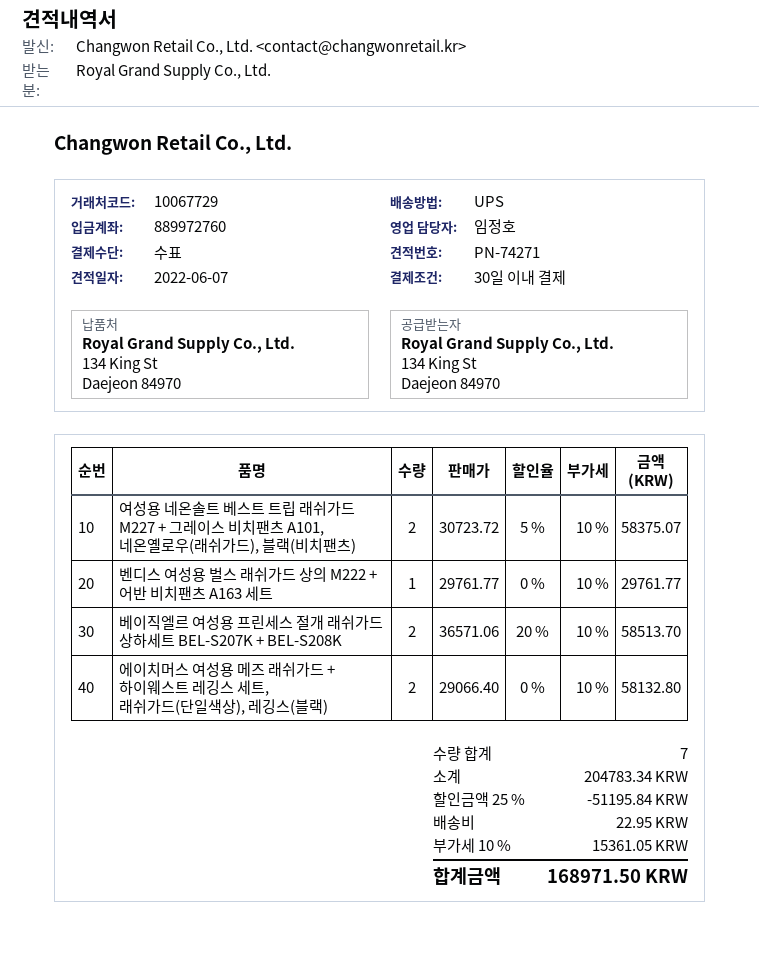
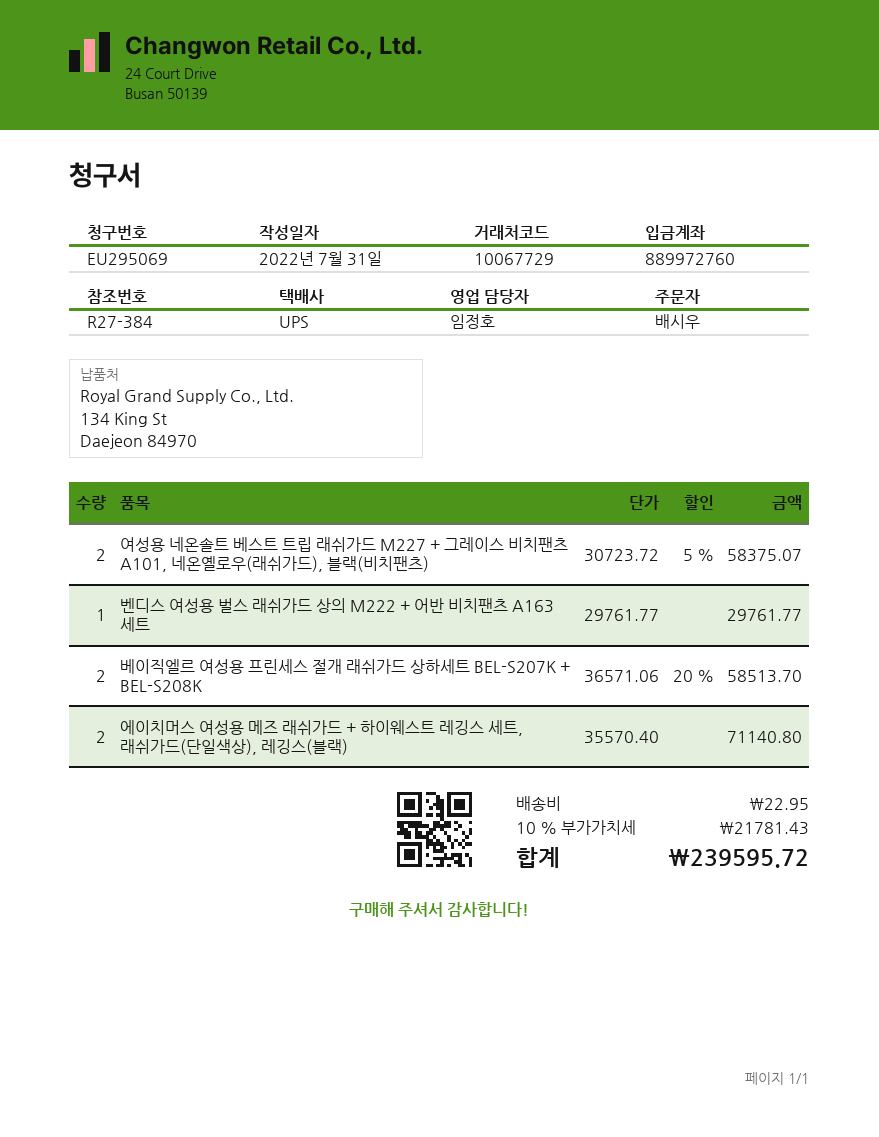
에이치머스 여성용 메즈 래쉬가드 + 하이웨스트 레깅스 세트, 래쉬가드(단일색상), 레깅스(블랙): 2 x 29066.40 = 58132.80 -> 2 x 35570.40 = 71140.80
discount: 25% = 51195.84 -> none
tax: 10% = 15361.05 -> 10% = 21781.43
total: 168971.50 -> 239595.72

